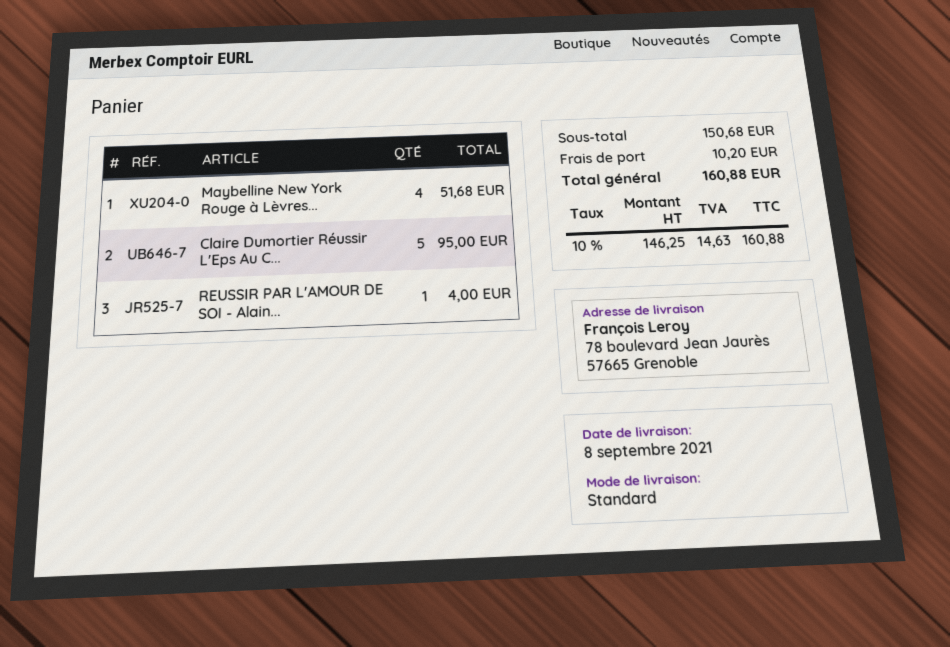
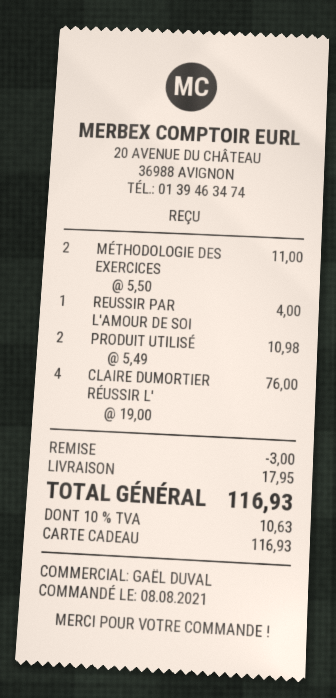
Maybelline New York Rouge à Lèvres...: 4 for 51.68 -> none
Claire Dumortier Réussir L'Eps Au C...: 5 for 95.00 -> 4 for 76.00
MÉTHODOLOGIE DES EXERCICES: none -> 2 for 11.00
PRODUIT UTILISÉ: none -> 2 for 10.98
discount: none -> 3.00
shipping: 10.20 -> 17.95
tax: 10% = 14.63 -> 10% = 10.63
total: 160.88 -> 116.93

